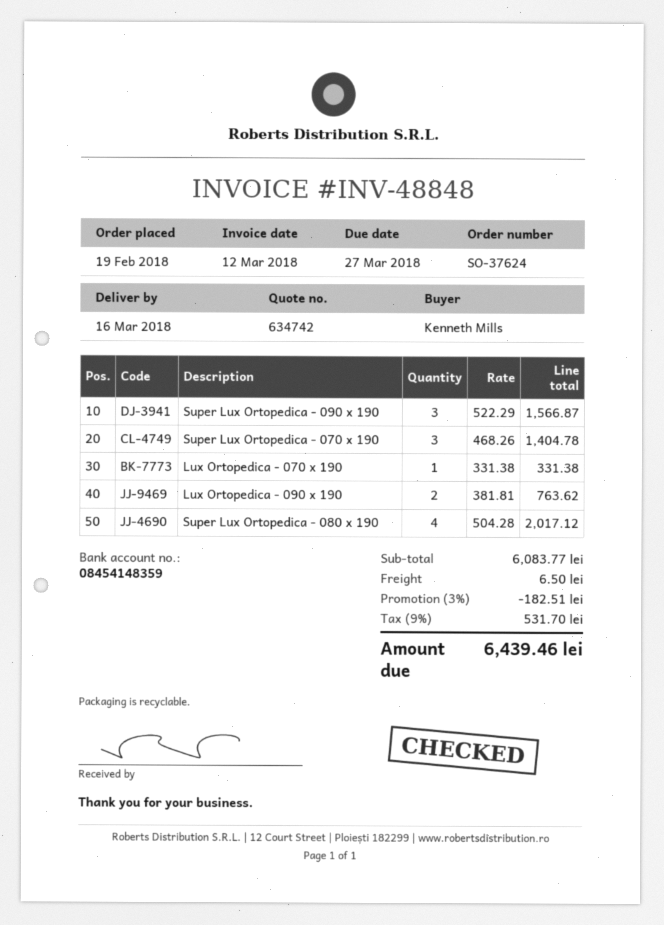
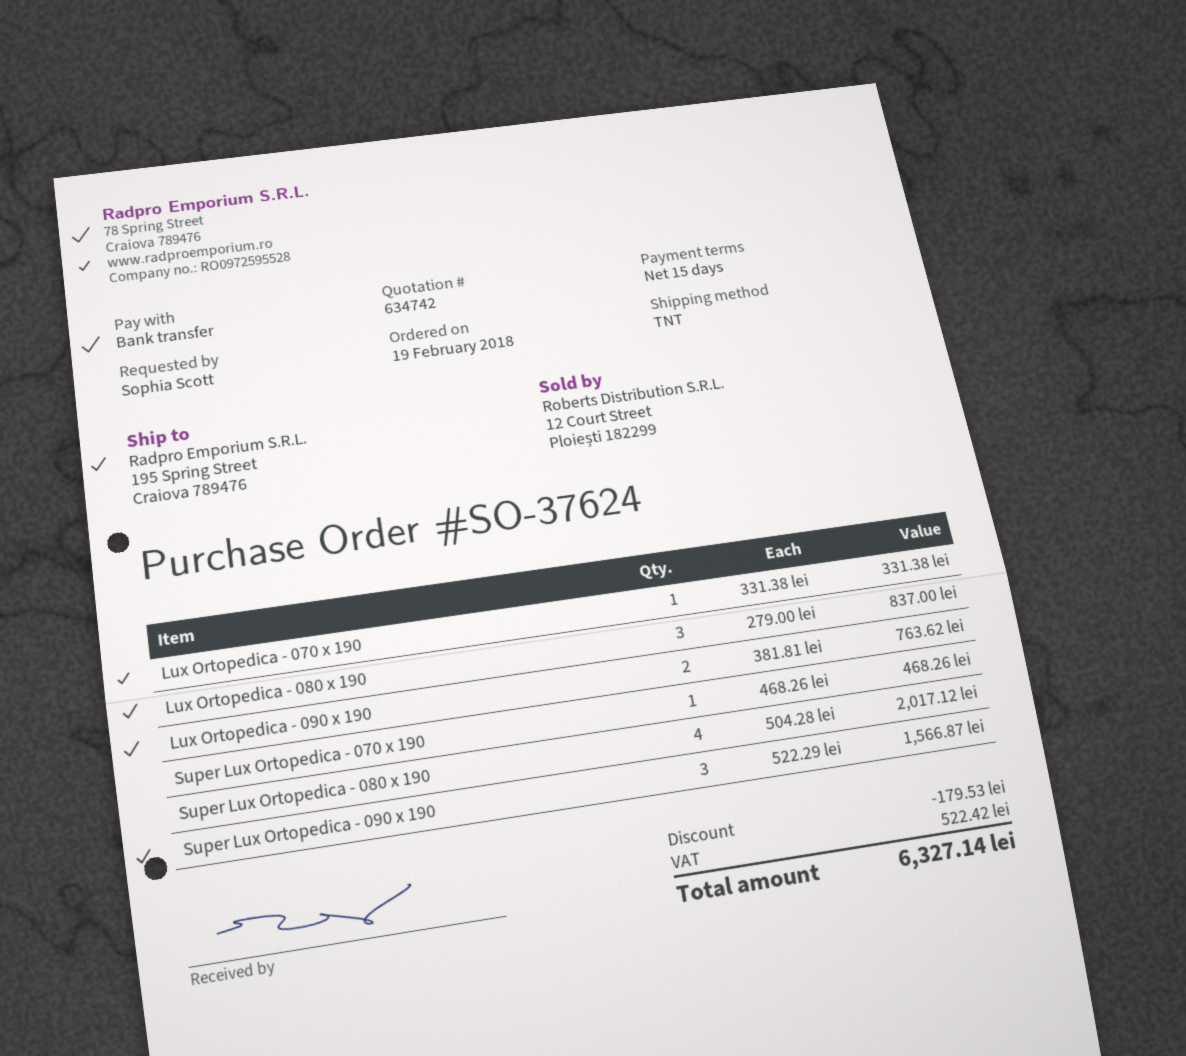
ordered by: Kenneth Mills -> Sophia Scott
Super Lux Ortopedica - 070 x 190: 3 x 468.26 = 1404.78 -> 1 x 468.26 = 468.26
Lux Ortopedica - 080 x 190: none -> 3 x 279.00 = 837.00
discount: 182.51 -> 179.53
shipping: 6.50 -> none
tax: 531.70 -> 522.42
total: 6439.46 -> 6327.14

